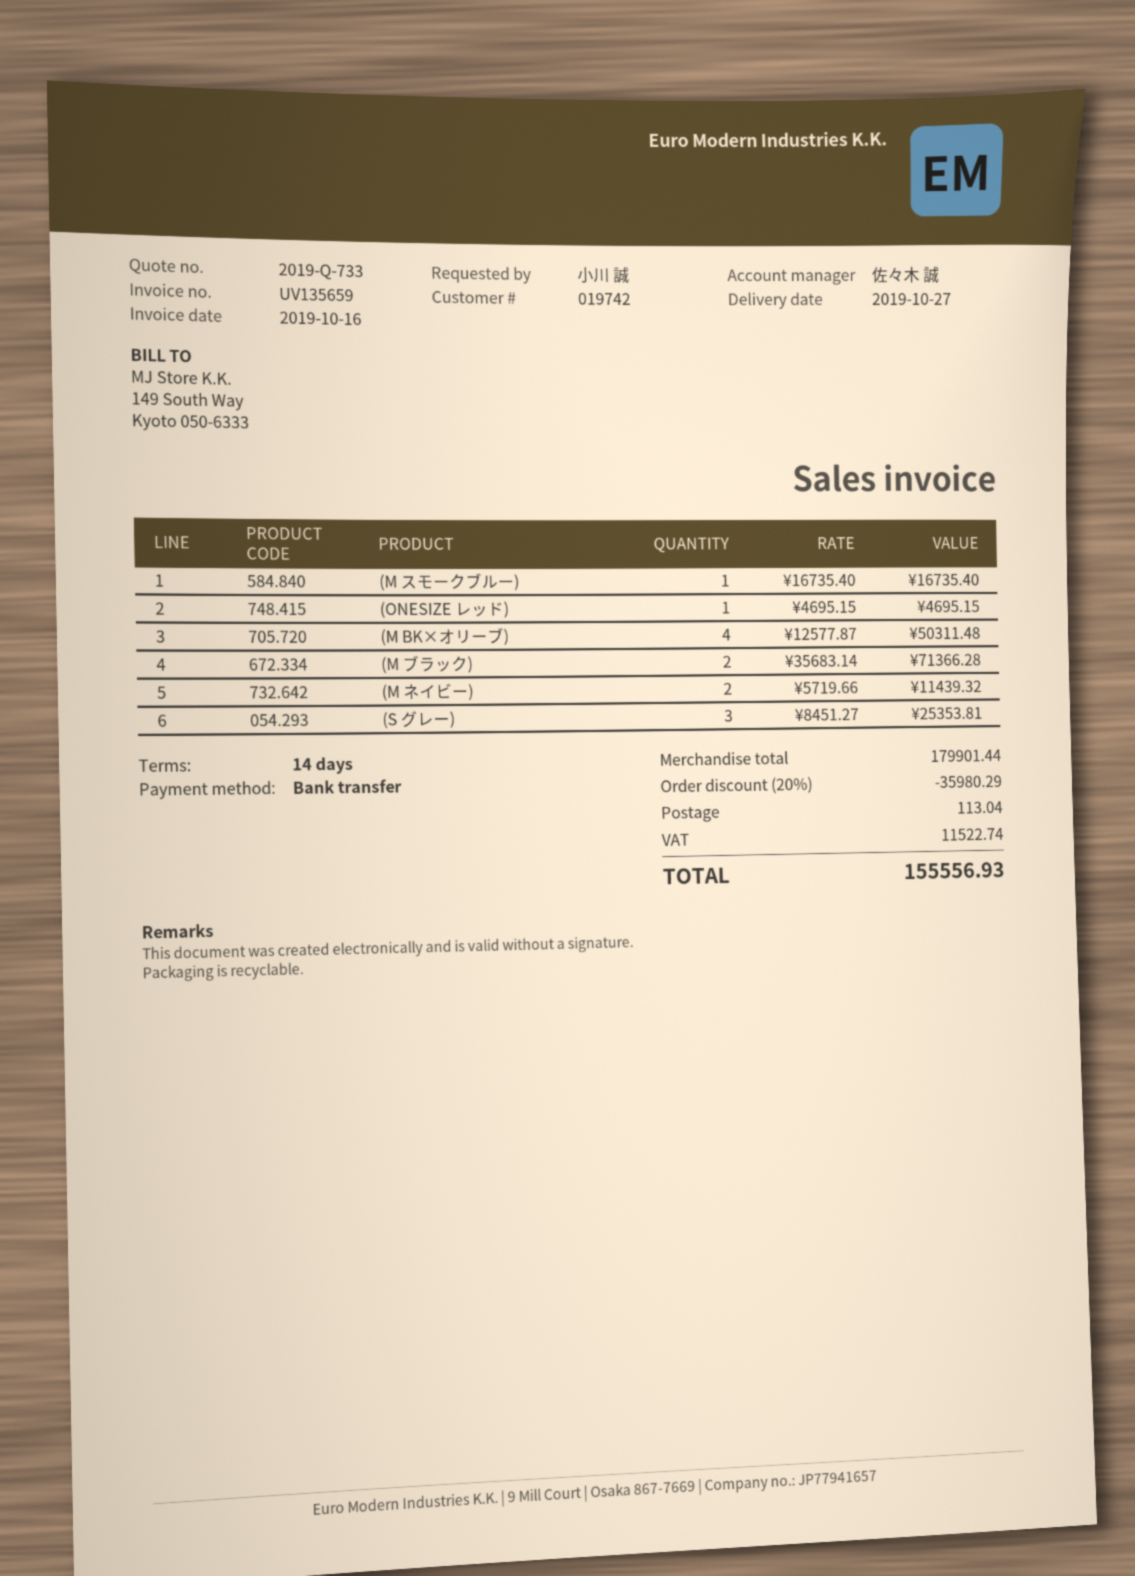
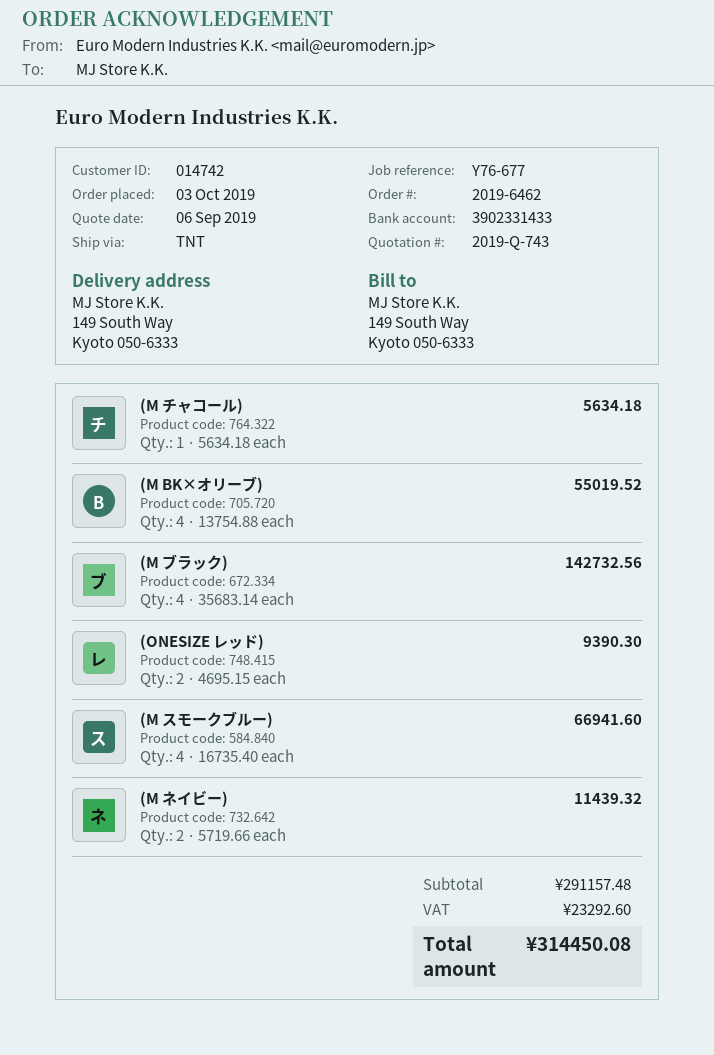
quote number: 2019-Q-733 -> 2019-Q-743
customer number: 019742 -> 014742
(M スモークブルー): 1 x 16735.40 = 16735.40 -> 4 x 16735.40 = 66941.60
(ONESIZE レッド): 1 x 4695.15 = 4695.15 -> 2 x 4695.15 = 9390.30
(M BK×オリーブ): 4 x 12577.87 = 50311.48 -> 4 x 13754.88 = 55019.52
(M ブラック): 2 x 35683.14 = 71366.28 -> 4 x 35683.14 = 142732.56
(S グレー): 3 x 8451.27 = 25353.81 -> none
(M チャコール): none -> 1 x 5634.18 = 5634.18
subtotal: 179901.44 -> 291157.48
discount: 20% = 35980.29 -> none
shipping: 113.04 -> none
tax: 11522.74 -> 23292.60
total: 155556.93 -> 314450.08

